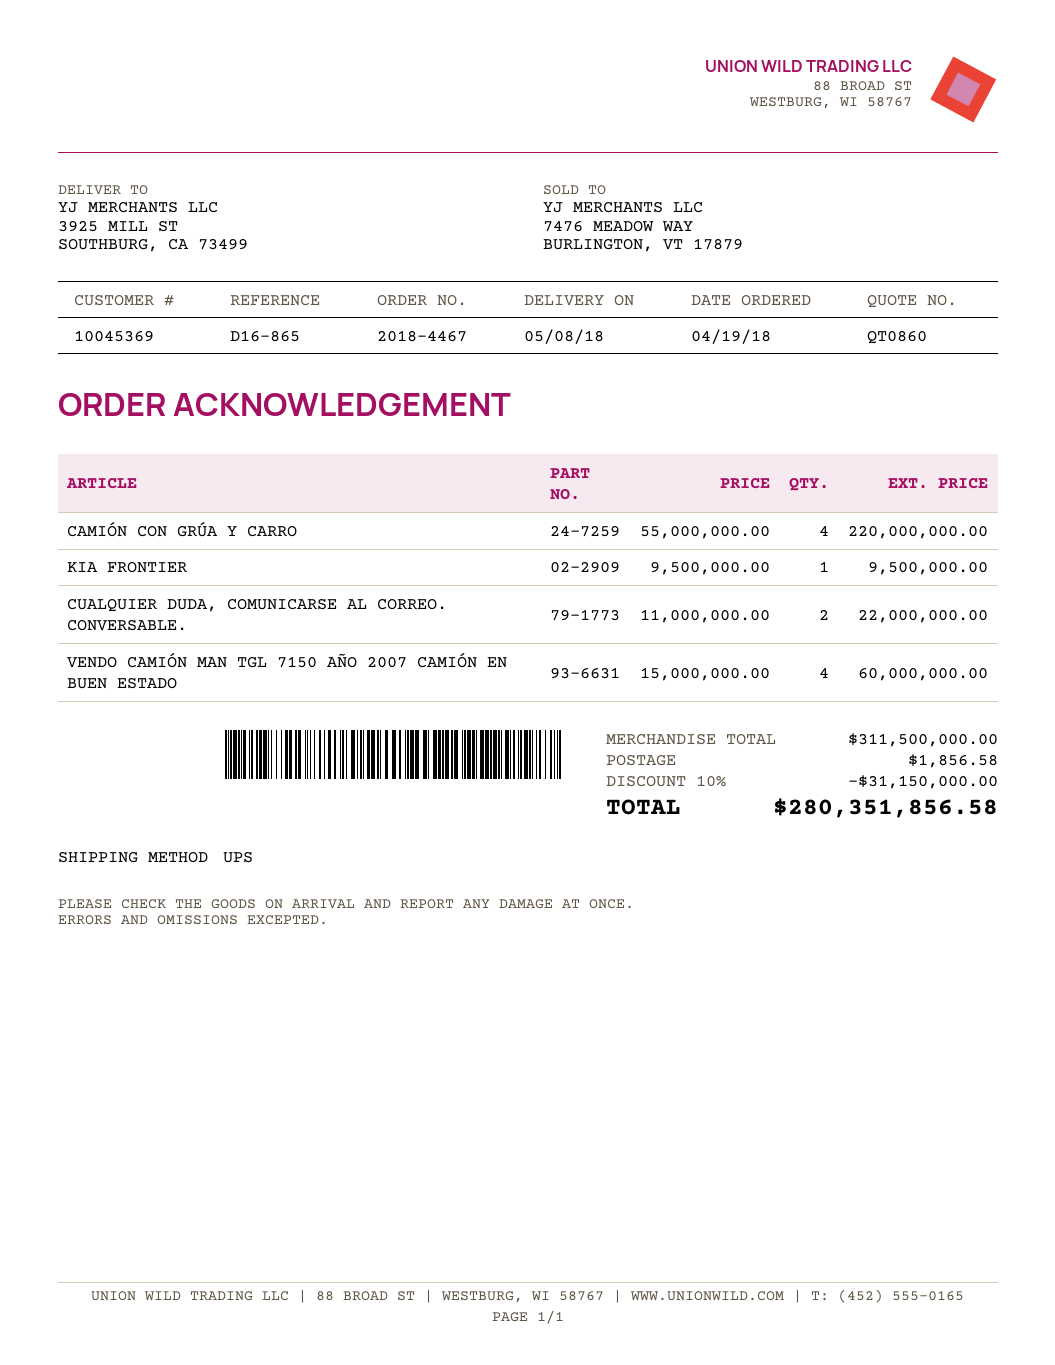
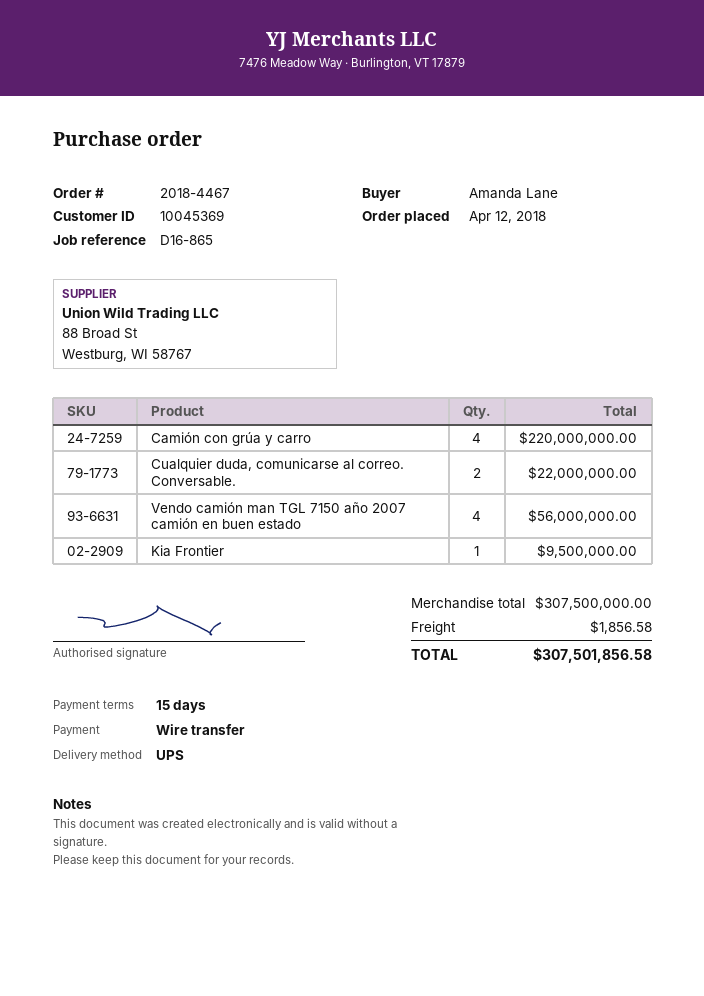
order date: 2018-04-19 -> 2018-04-12
VENDO CAMIÓN MAN TGL 7150 AÑO 2007 CAMIÓN EN BUEN ESTADO: 4 for 60000000.00 -> 4 for 56000000.00
subtotal: 311500000.00 -> 307500000.00
discount: 10% = 31150000.00 -> none
total: 280351856.58 -> 307501856.58

